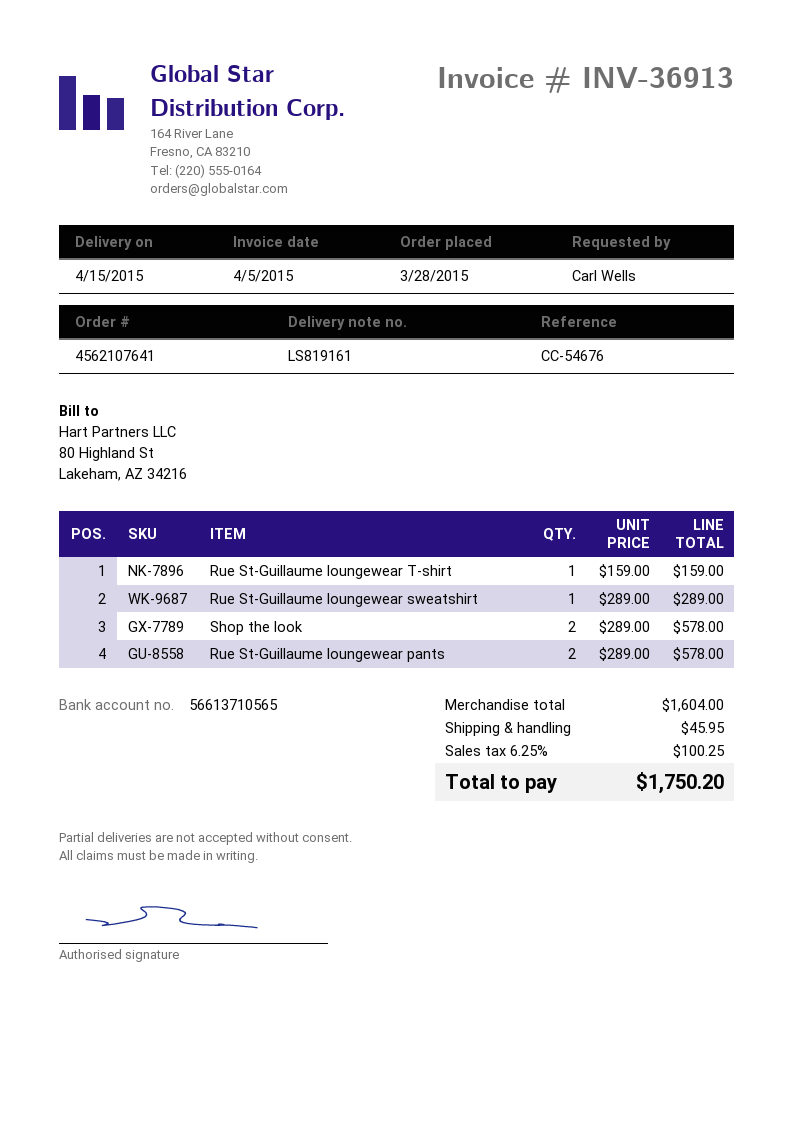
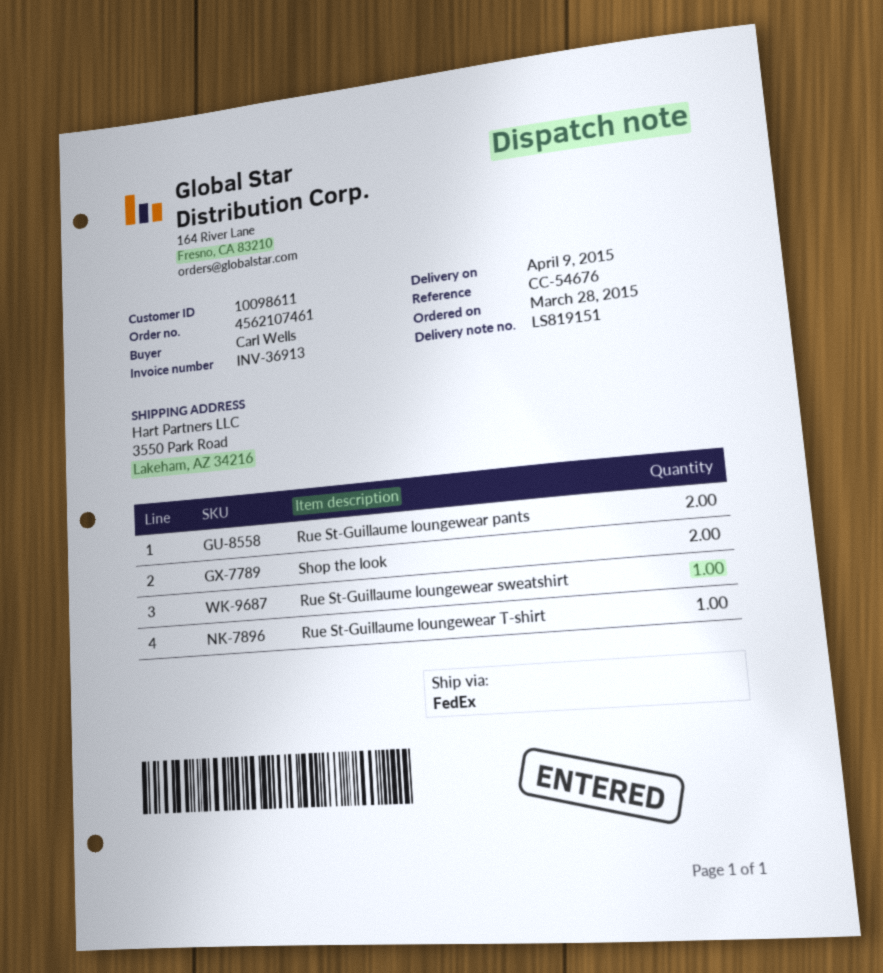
order number: 4562107641 -> 4562107461
delivery note number: LS819161 -> LS819151
delivery date: 2015-04-15 -> 2015-04-09

